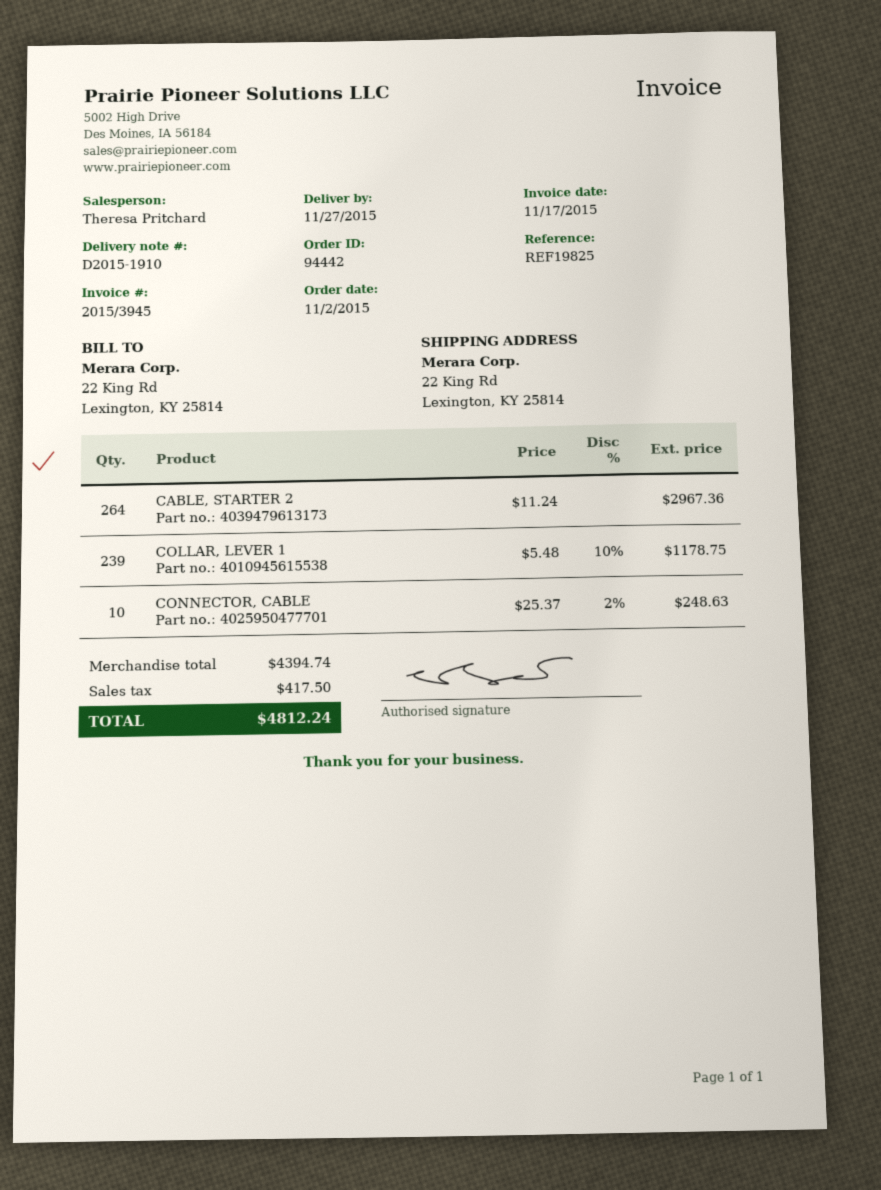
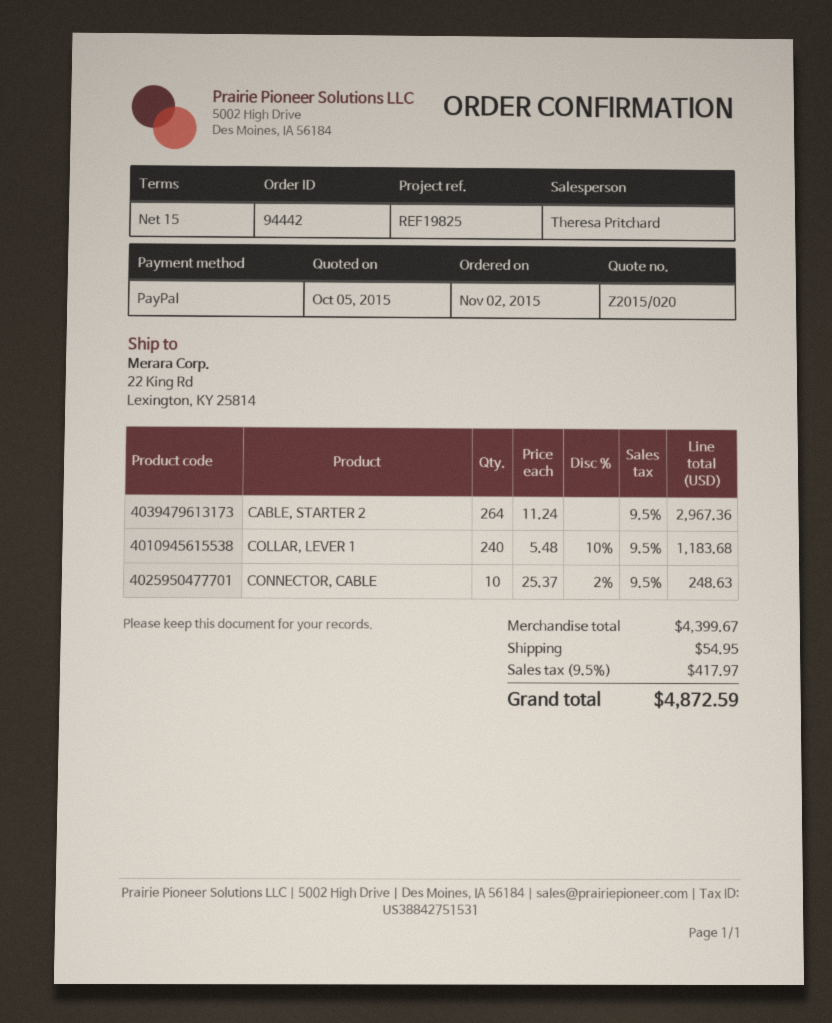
COLLAR, LEVER 1: 239 x 5.48 - 10% = 1178.75 -> 240 x 5.48 - 10% = 1183.68
subtotal: 4394.74 -> 4399.67
shipping: none -> 54.95
tax: 417.50 -> 417.97
total: 4812.24 -> 4872.59

